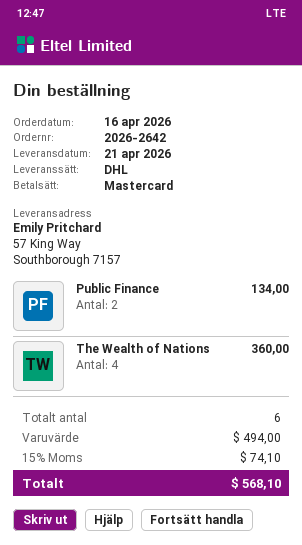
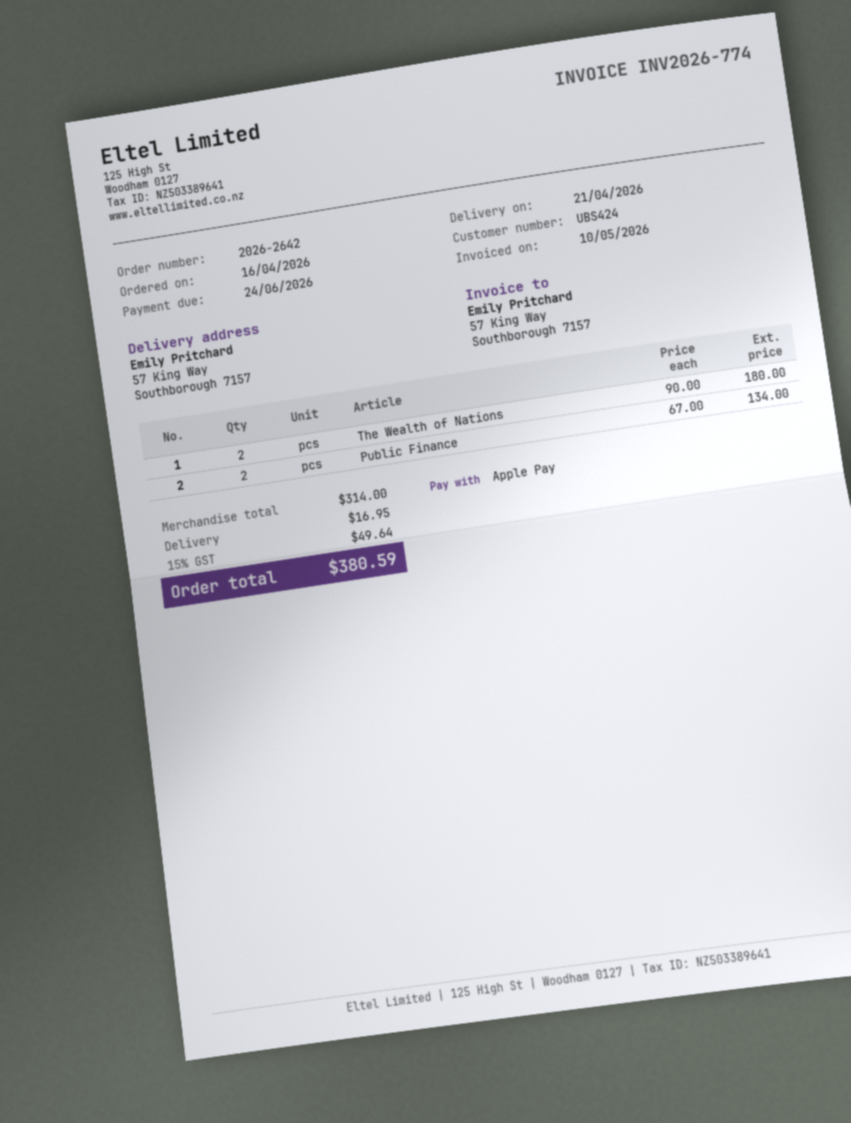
payment method: Mastercard -> Apple Pay
The Wealth of Nations: 4 for 360.00 -> 2 for 180.00
subtotal: 494.00 -> 314.00
shipping: none -> 16.95
tax: 15% = 74.10 -> 15% = 49.64
total: 568.10 -> 380.59

